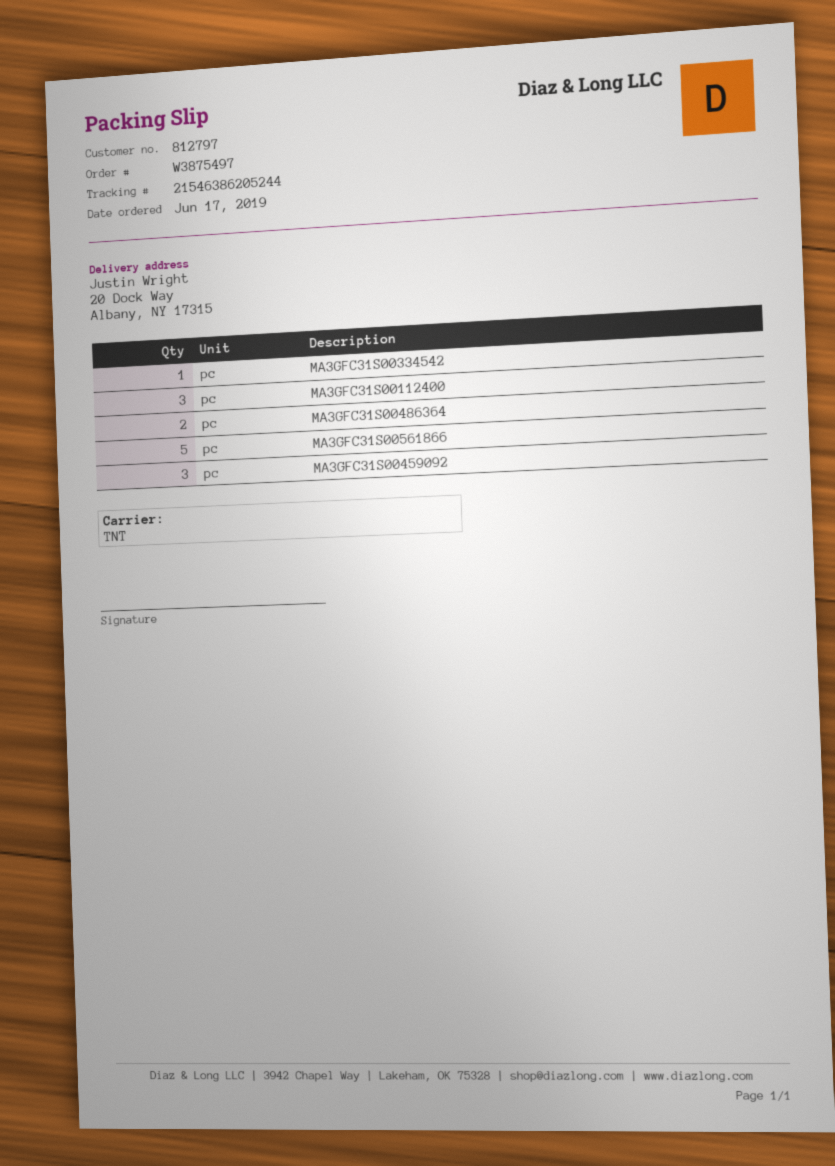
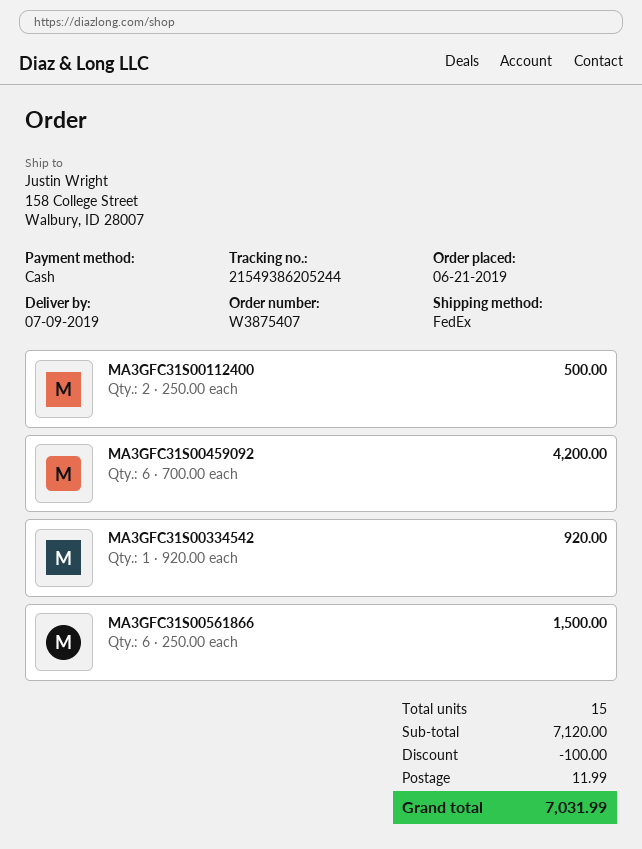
order number: W3875497 -> W3875407
order date: 2019-06-17 -> 2019-06-21
shipping method: TNT -> FedEx
tracking number: 21546386205244 -> 21549386205244
ship to: 20 Dock Way, Albany, NY 17315 -> 158 College Street, Walbury, ID 28007
MA3GFC31S00112400: 3 -> 2
MA3GFC31S00486364: 2 -> none
MA3GFC31S00561866: 5 -> 6
MA3GFC31S00459092: 3 -> 6

